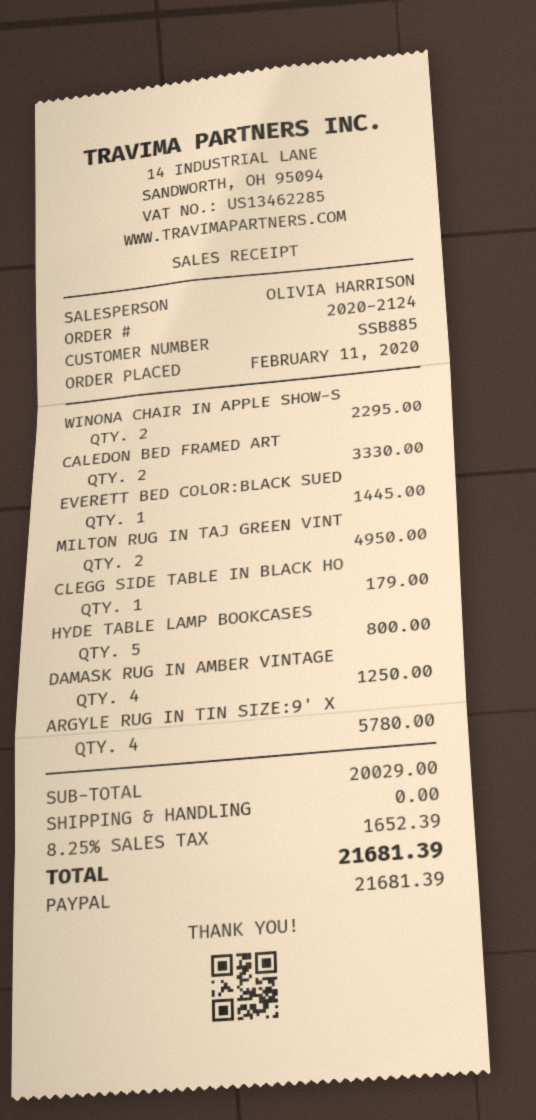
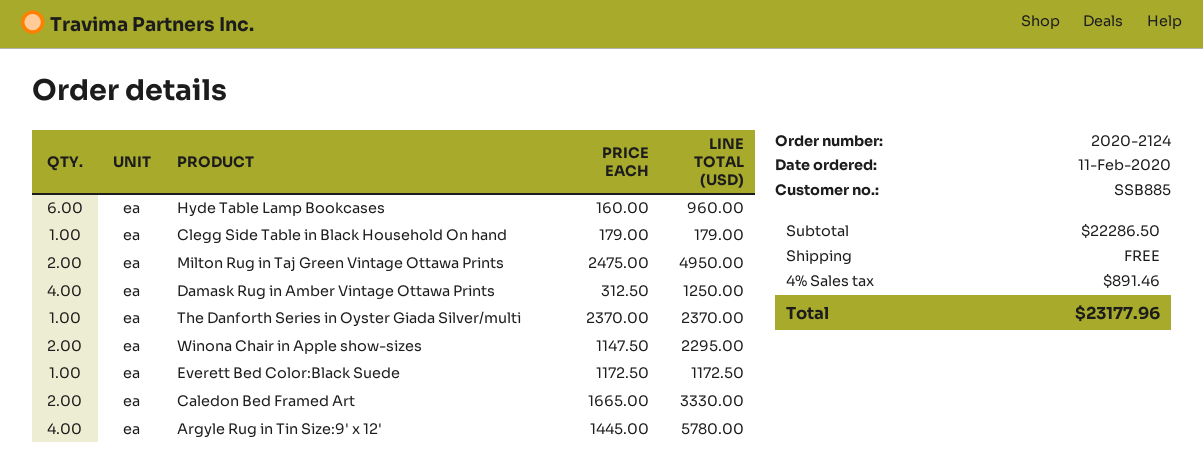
EVERETT BED COLOR:BLACK SUED: 1 for 1445.00 -> 1 for 1172.50
HYDE TABLE LAMP BOOKCASES: 5 for 800.00 -> 6 for 960.00
The Danforth Series in Oyster Giada Silver/multi: none -> 1 for 2370.00
subtotal: 20029.00 -> 22286.50
tax: 8.25% = 1652.39 -> 4% = 891.46
total: 21681.39 -> 23177.96

